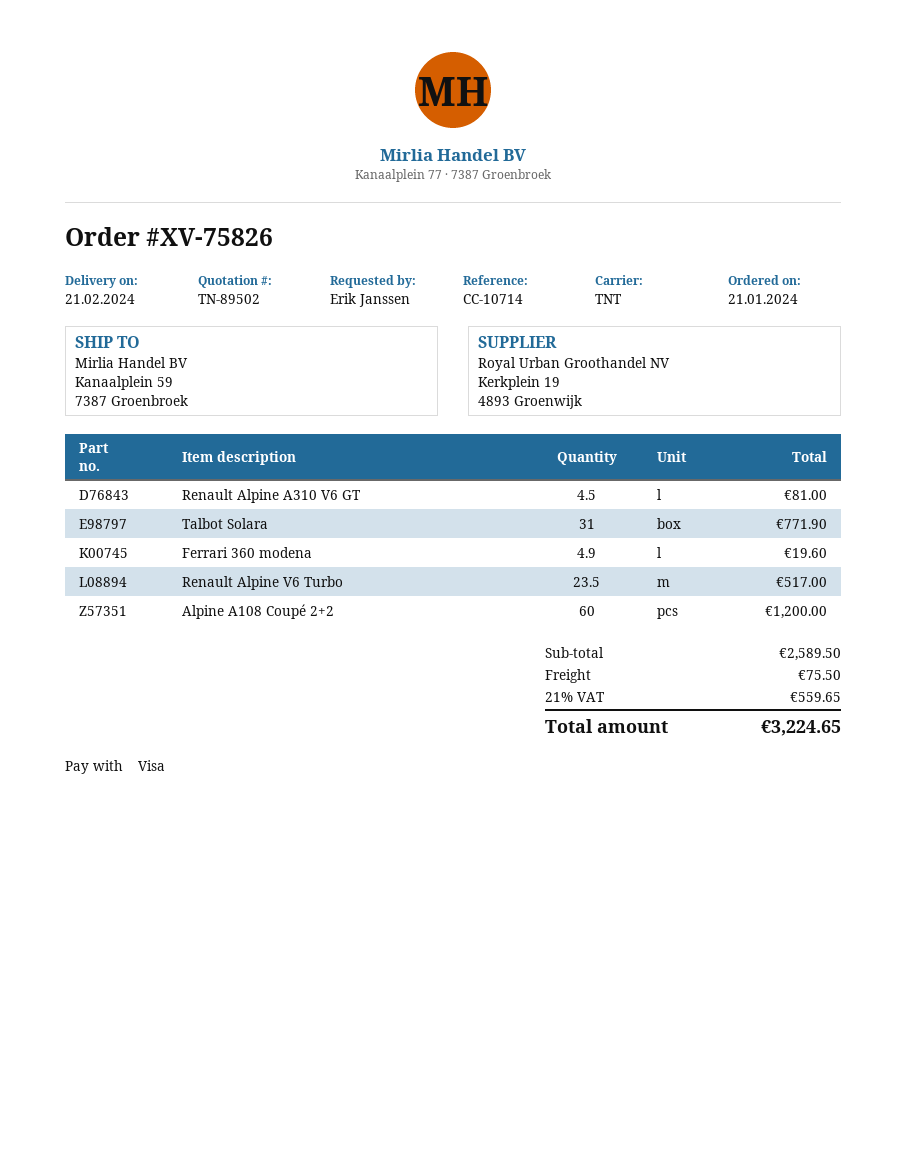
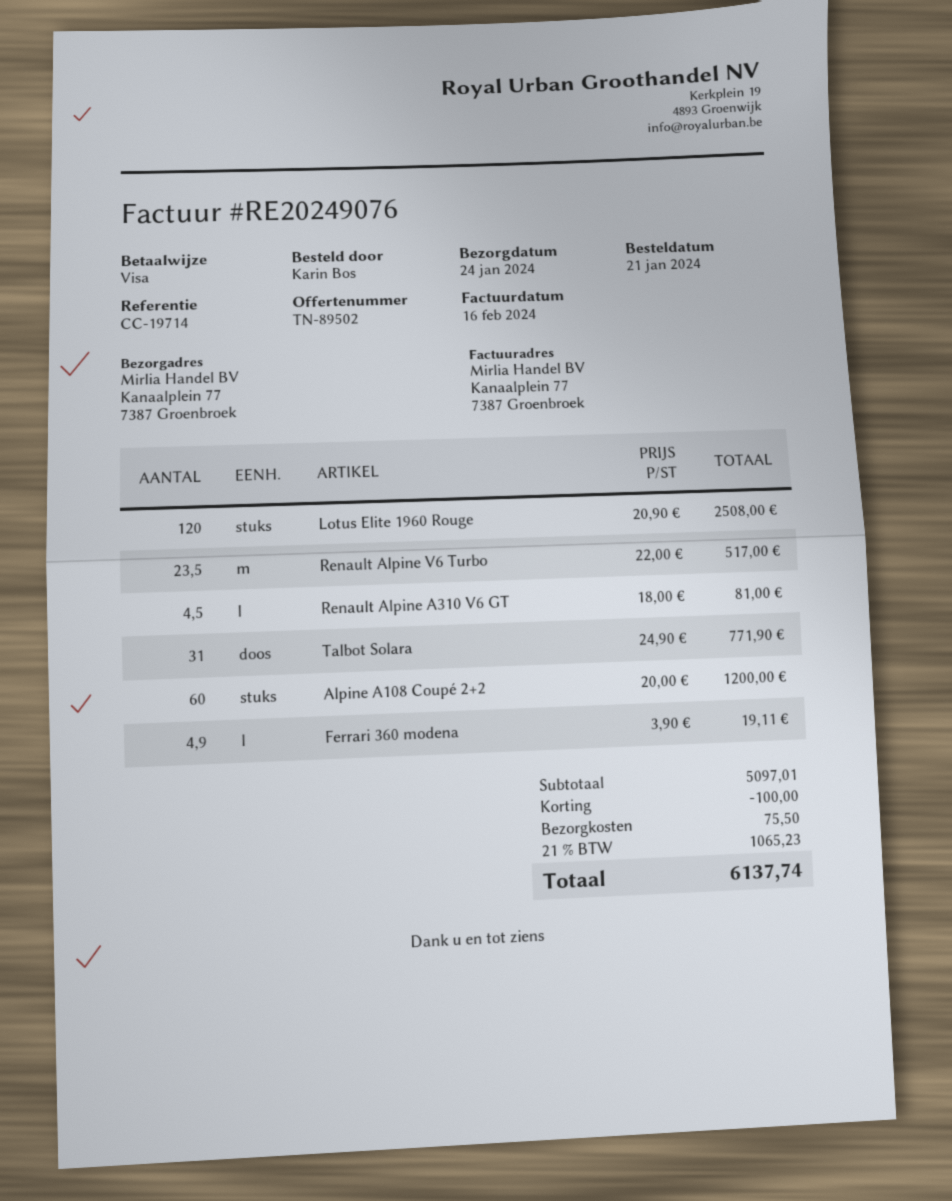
delivery date: 2024-02-21 -> 2024-01-24
reference: CC-10714 -> CC-19714
ordered by: Erik Janssen -> Karin Bos
ship to: Kanaalplein 59, 7387 Groenbroek -> Kanaalplein 77, 7387 Groenbroek
Ferrari 360 modena: 4.9 for 19.60 -> 4.9 for 19.11
Lotus Elite 1960 Rouge: none -> 120 for 2508.00
subtotal: 2589.50 -> 5097.01
discount: none -> 100.00
tax: 21% = 559.65 -> 21% = 1065.23
total: 3224.65 -> 6137.74

